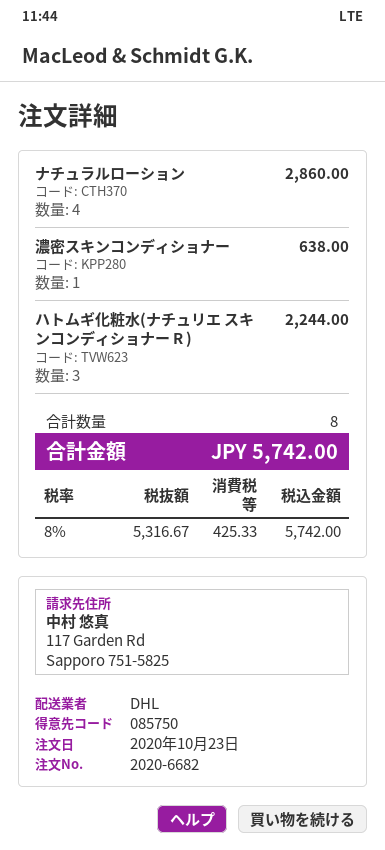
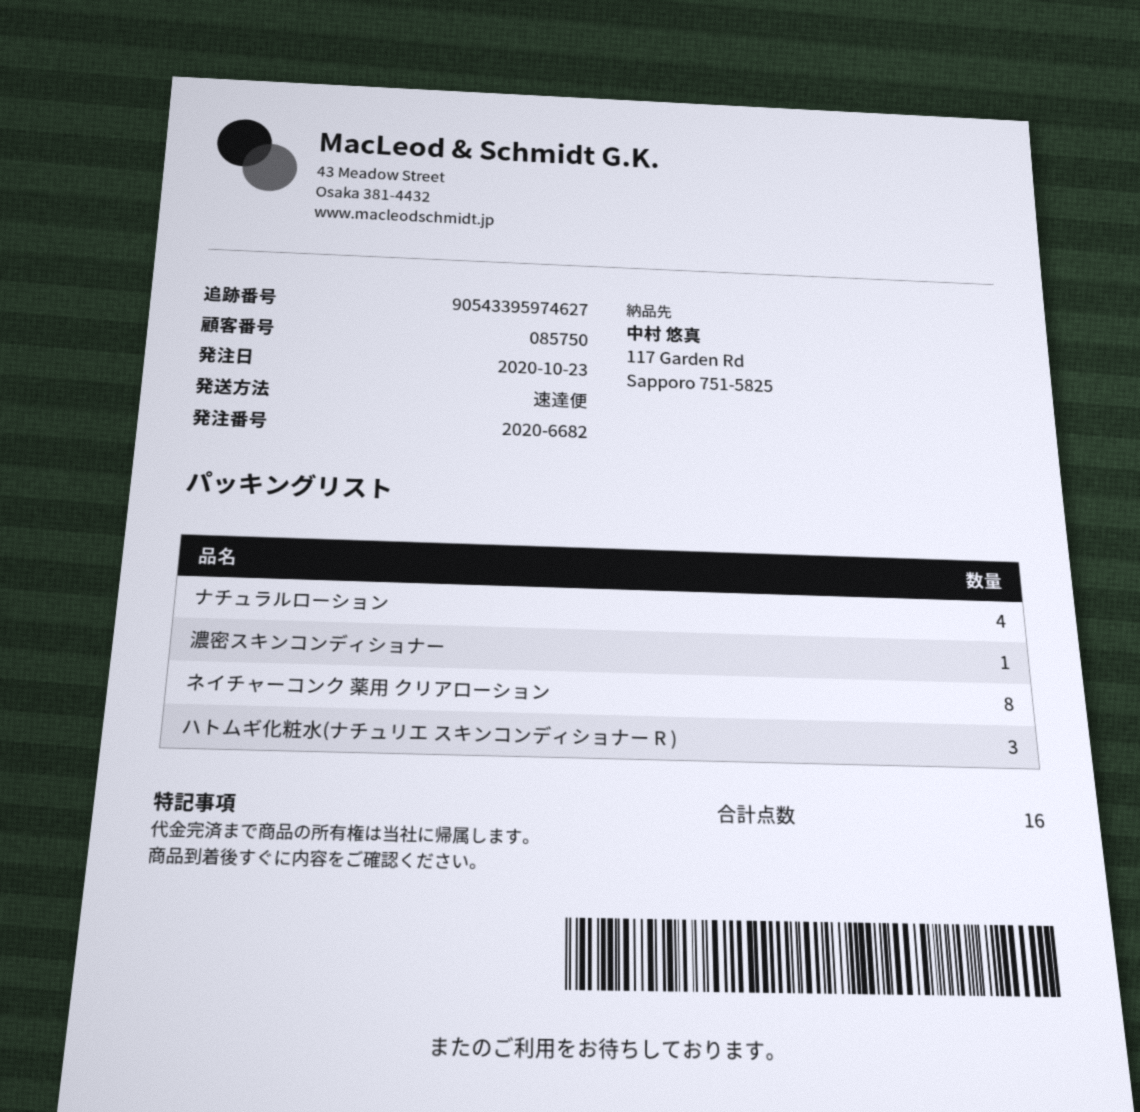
shipping method: DHL -> express
ネイチャーコンク 薬用 クリアローション: none -> 8
total quantity: 8 -> 16

